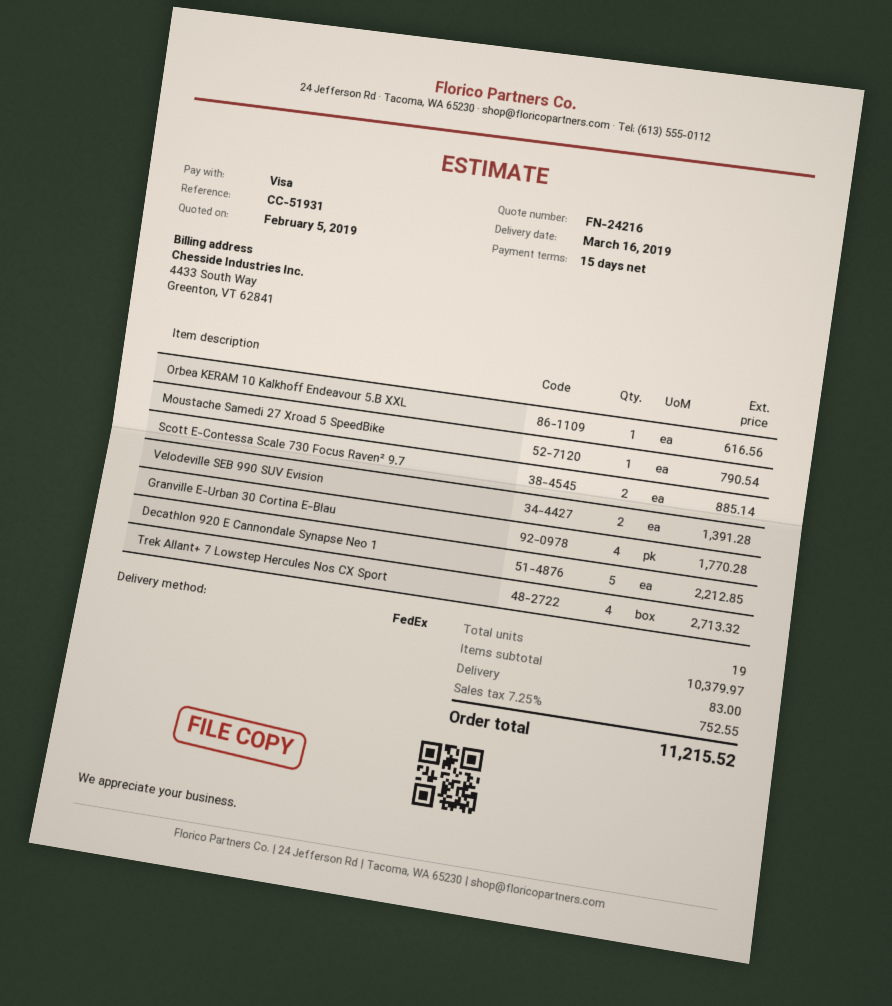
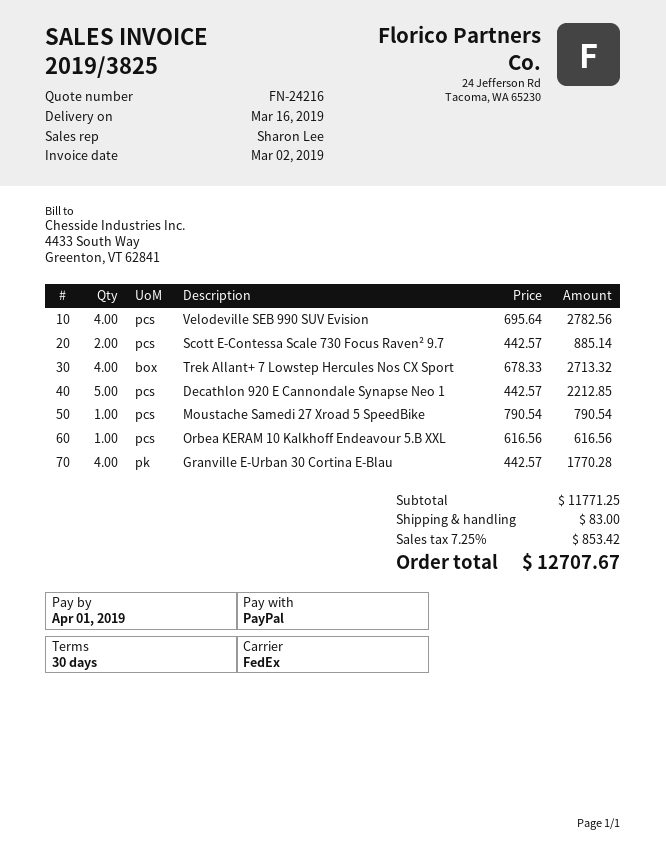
payment terms: 15 days -> 30 days
payment method: Visa -> PayPal
Velodeville SEB 990 SUV Evision: 2 for 1391.28 -> 4 for 2782.56
subtotal: 10379.97 -> 11771.25
tax: 7.25% = 752.55 -> 7.25% = 853.42
total: 11215.52 -> 12707.67

